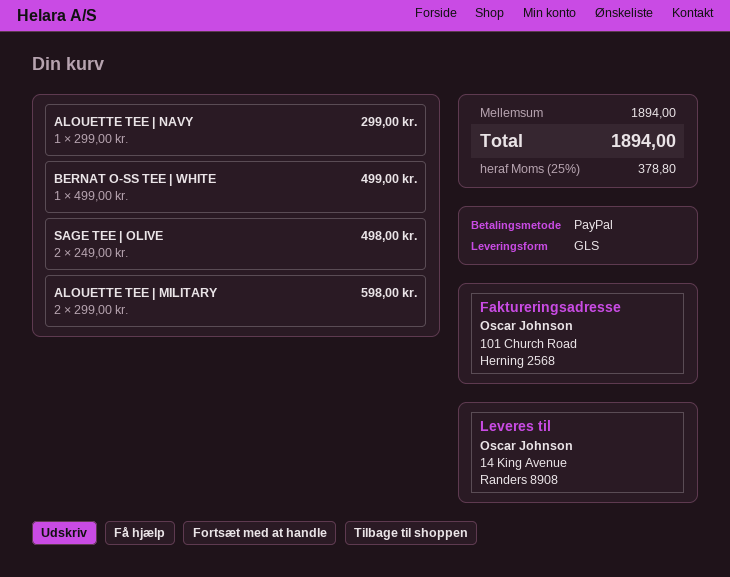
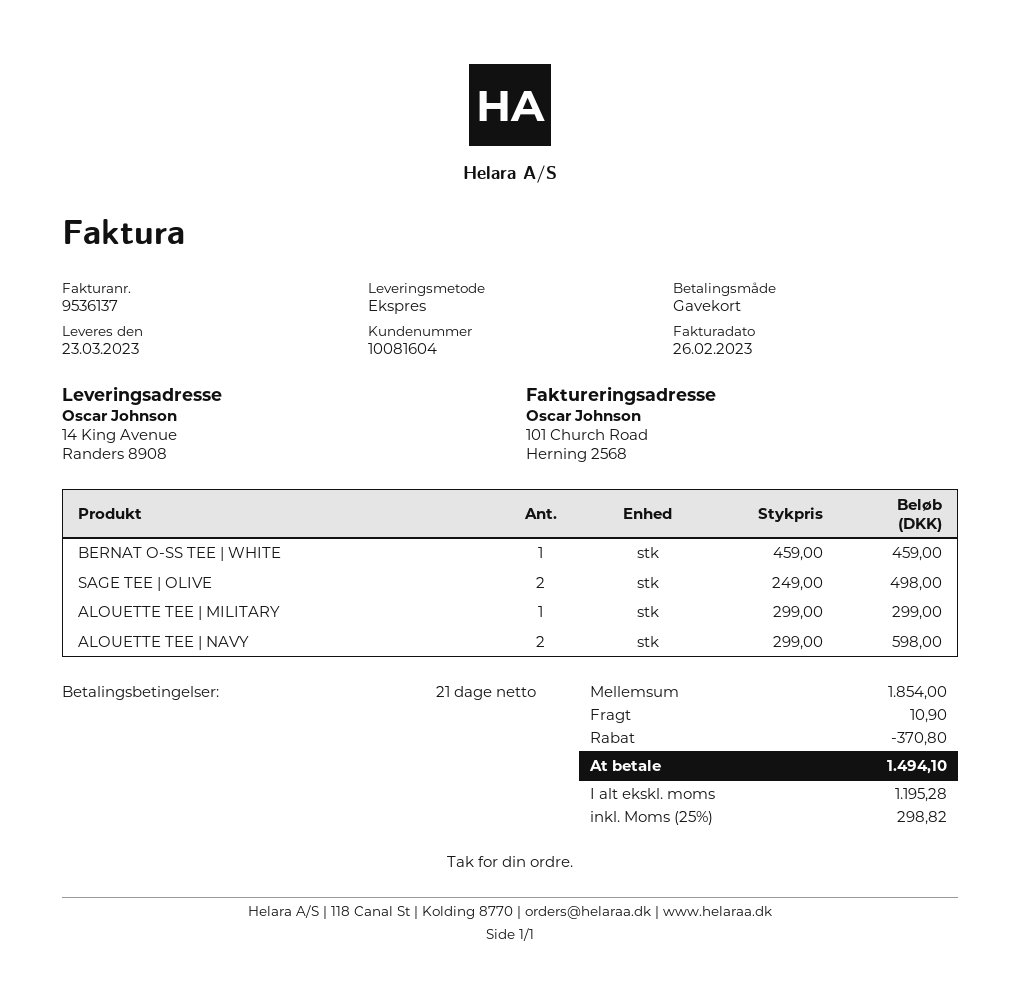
payment method: PayPal -> gift card
shipping method: GLS -> express
ALOUETTE TEE | NAVY: 1 x 299.00 = 299.00 -> 2 x 299.00 = 598.00
BERNAT O-SS TEE | WHITE: 1 x 499.00 = 499.00 -> 1 x 459.00 = 459.00
ALOUETTE TEE | MILITARY: 2 x 299.00 = 598.00 -> 1 x 299.00 = 299.00
subtotal: 1894.00 -> 1854.00
discount: none -> 370.80
shipping: none -> 10.90
tax: 25% = 378.80 -> 25% = 298.82
total: 1894.00 -> 1494.10

